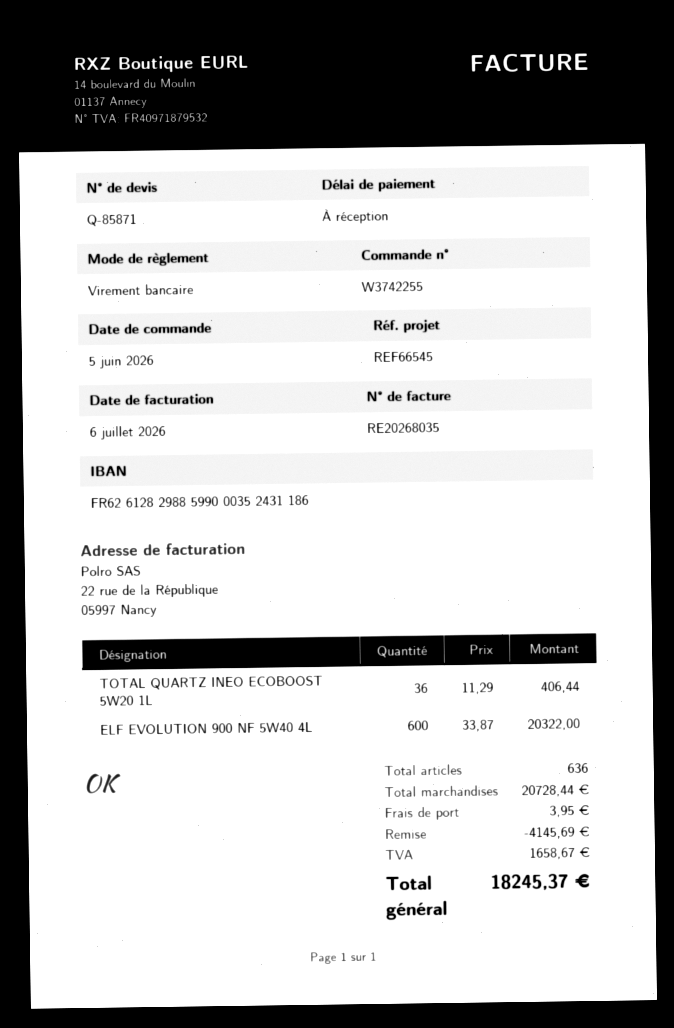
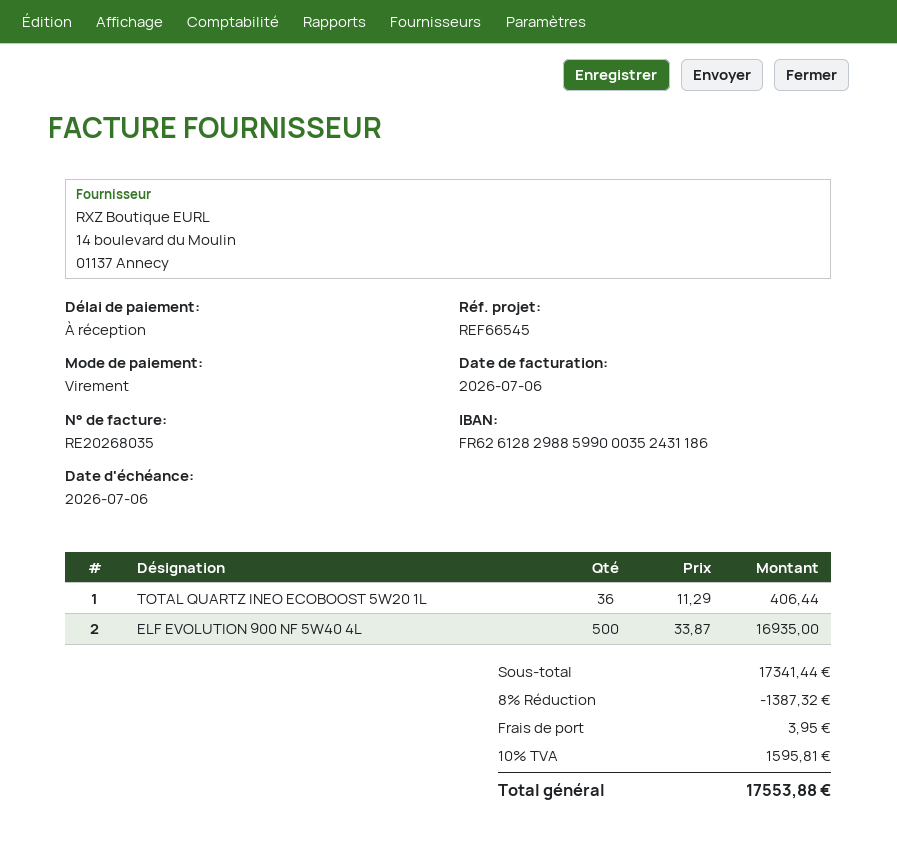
ELF EVOLUTION 900 NF 5W40 4L: 600 x 33.87 = 20322.00 -> 500 x 33.87 = 16935.00
subtotal: 20728.44 -> 17341.44
discount: 4145.69 -> 1387.32
tax: 1658.67 -> 1595.81
total: 18245.37 -> 17553.88

